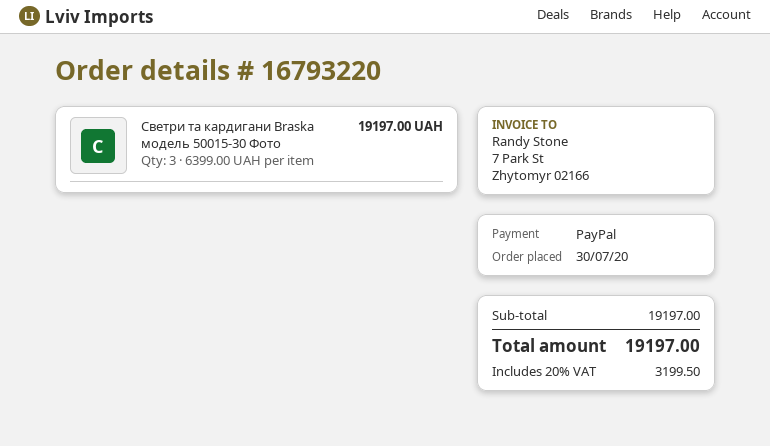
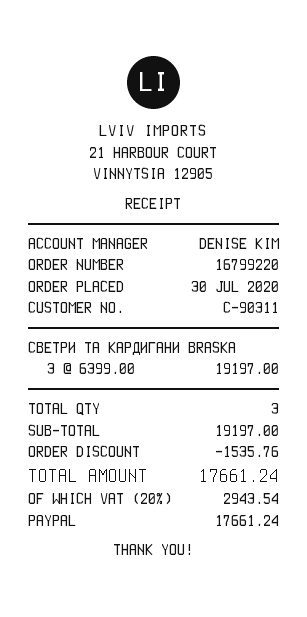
order number: 16793220 -> 16799220
discount: none -> 1535.76
tax: 20% = 3199.50 -> 20% = 2943.54
total: 19197.00 -> 17661.24

